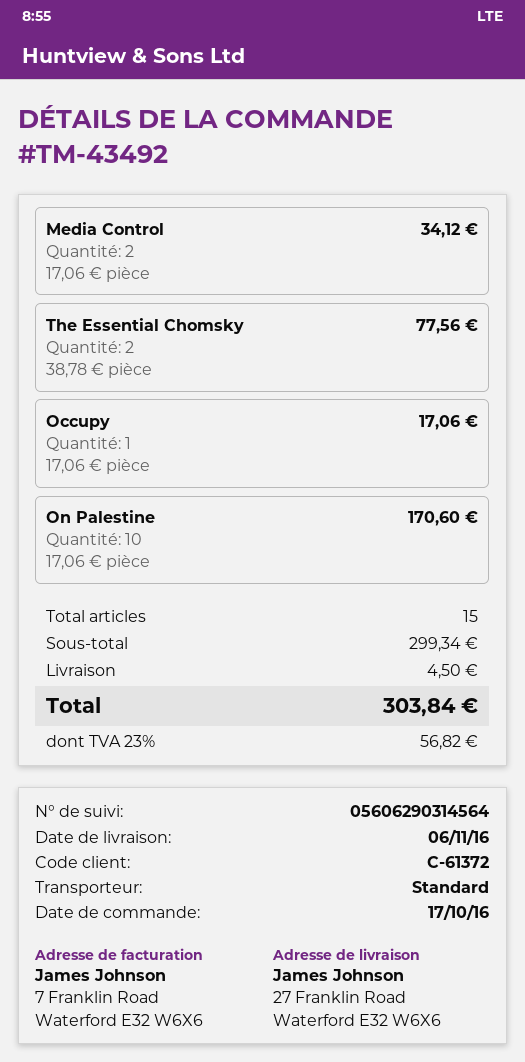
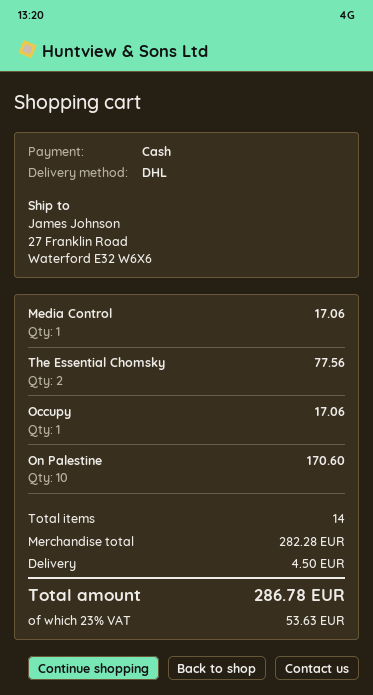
shipping method: standard -> DHL
Media Control: 2 for 34.12 -> 1 for 17.06
total quantity: 15 -> 14
subtotal: 299.34 -> 282.28
tax: 23% = 56.82 -> 23% = 53.63
total: 303.84 -> 286.78

